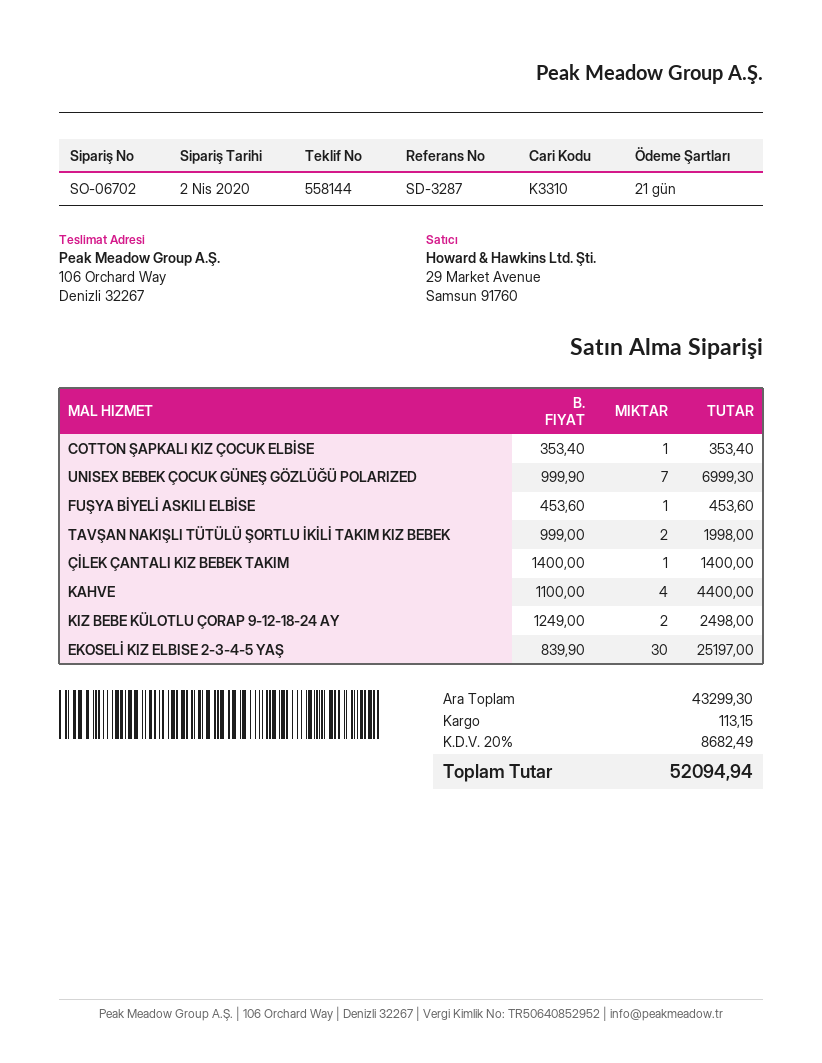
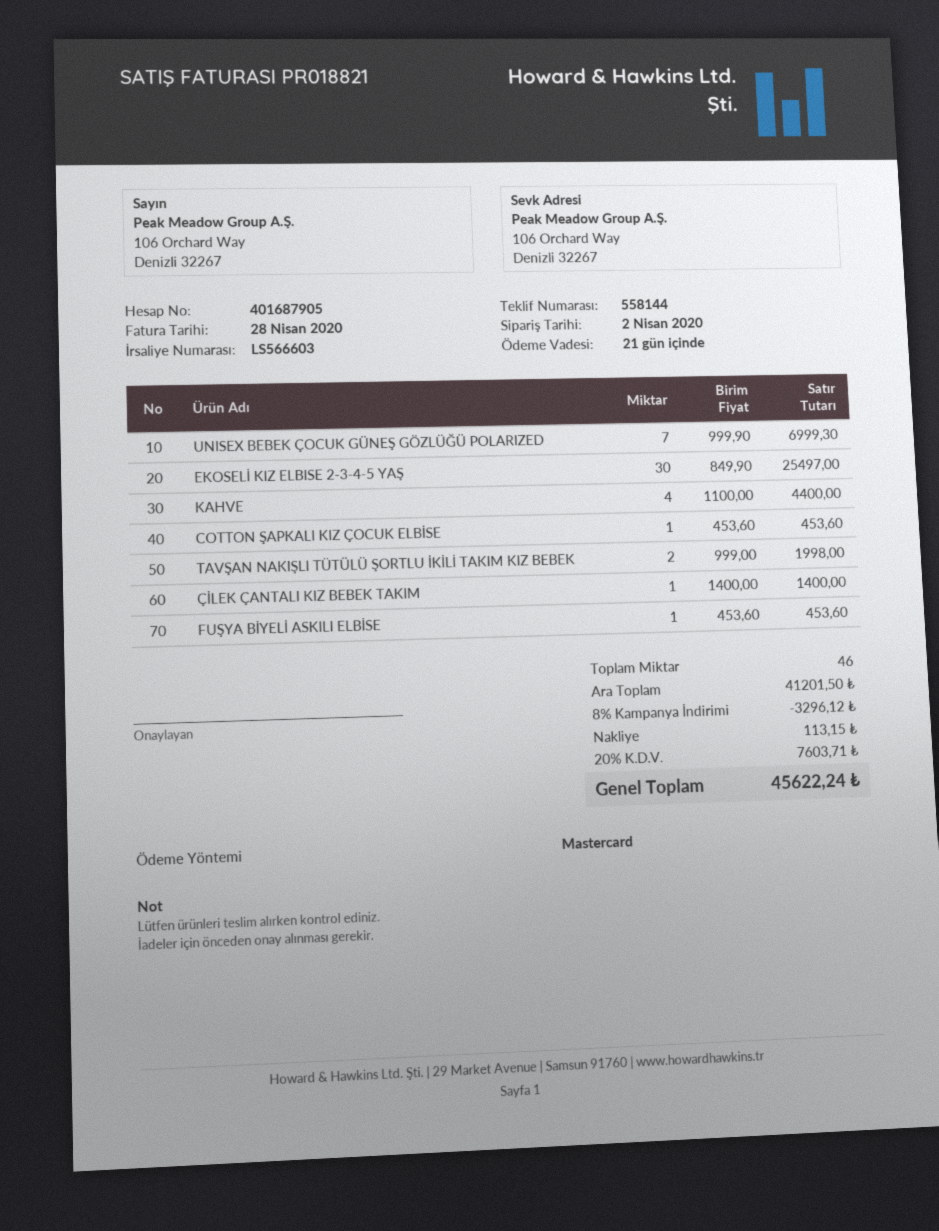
COTTON ŞAPKALI KIZ ÇOCUK ELBİSE: 1 x 353.40 = 353.40 -> 1 x 453.60 = 453.60
KIZ BEBE KÜLOTLU ÇORAP 9-12-18-24 AY: 2 x 1249.00 = 2498.00 -> none
EKOSELİ KIZ ELBISE 2-3-4-5 YAŞ: 30 x 839.90 = 25197.00 -> 30 x 849.90 = 25497.00
subtotal: 43299.30 -> 41201.50
discount: none -> 8% = 3296.12
tax: 20% = 8682.49 -> 20% = 7603.71
total: 52094.94 -> 45622.24

